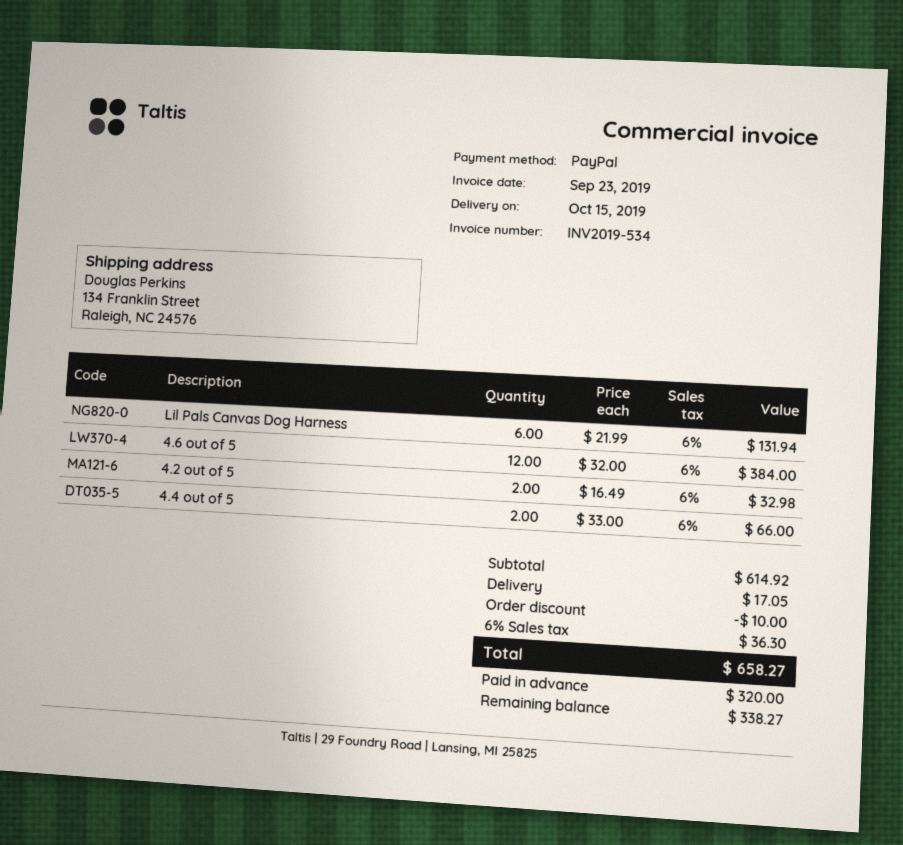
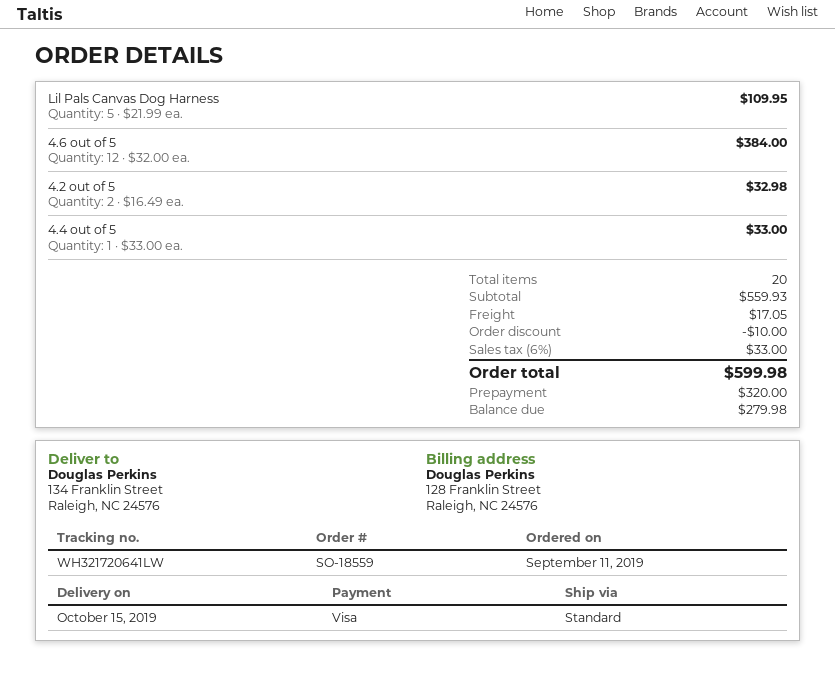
payment method: PayPal -> Visa
Lil Pals Canvas Dog Harness: 6 x 21.99 = 131.94 -> 5 x 21.99 = 109.95
4.4 out of 5: 2 x 33.00 = 66.00 -> 1 x 33.00 = 33.00
subtotal: 614.92 -> 559.93
tax: 6% = 36.30 -> 6% = 33.00
total: 658.27 -> 599.98
balance: 338.27 -> 279.98

